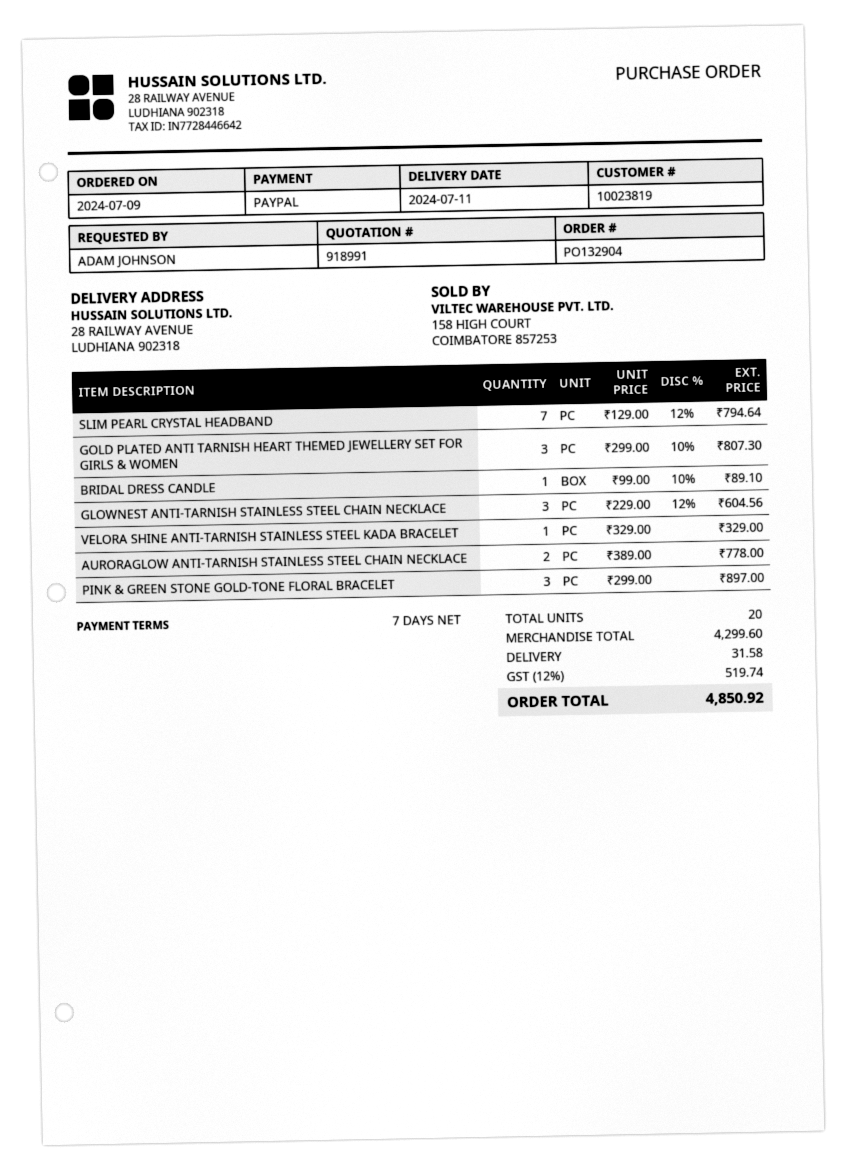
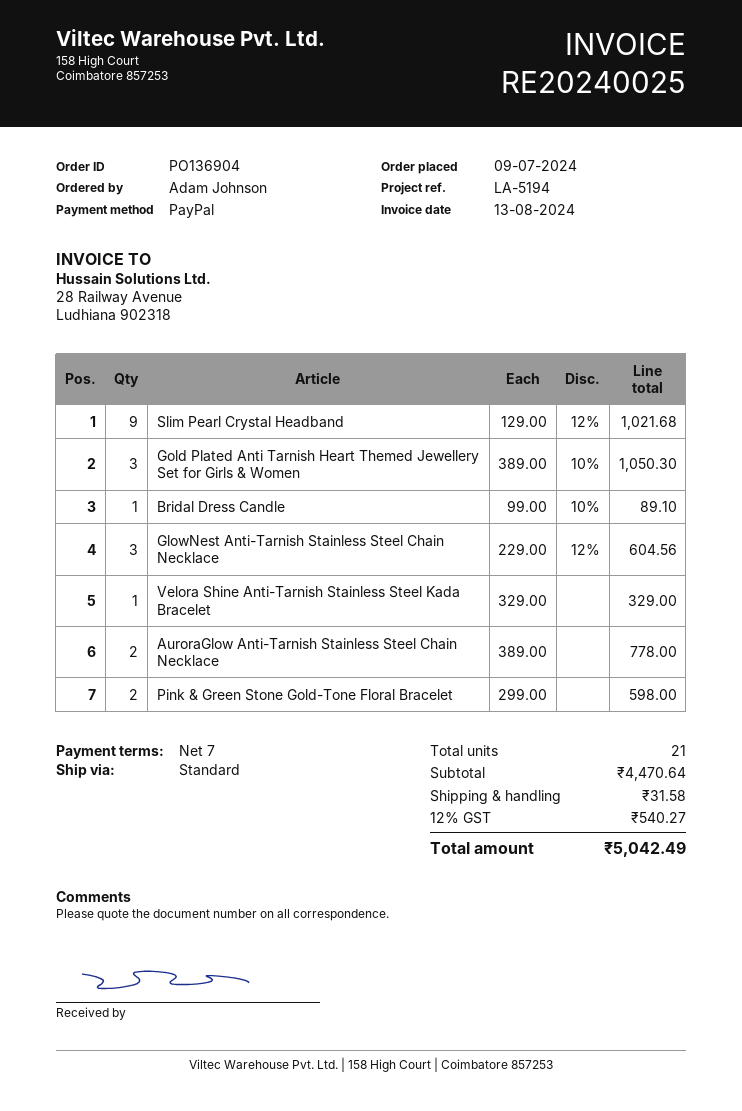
order number: PO132904 -> PO136904
SLIM PEARL CRYSTAL HEADBAND: 7 x 129.00 - 12% = 794.64 -> 9 x 129.00 - 12% = 1021.68
GOLD PLATED ANTI TARNISH HEART THEMED JEWELLERY SET FOR GIRLS & WOMEN: 3 x 299.00 - 10% = 807.30 -> 3 x 389.00 - 10% = 1050.30
PINK & GREEN STONE GOLD-TONE FLORAL BRACELET: 3 x 299.00 = 897.00 -> 2 x 299.00 = 598.00
total quantity: 20 -> 21
subtotal: 4299.60 -> 4470.64
tax: 12% = 519.74 -> 12% = 540.27
total: 4850.92 -> 5042.49

